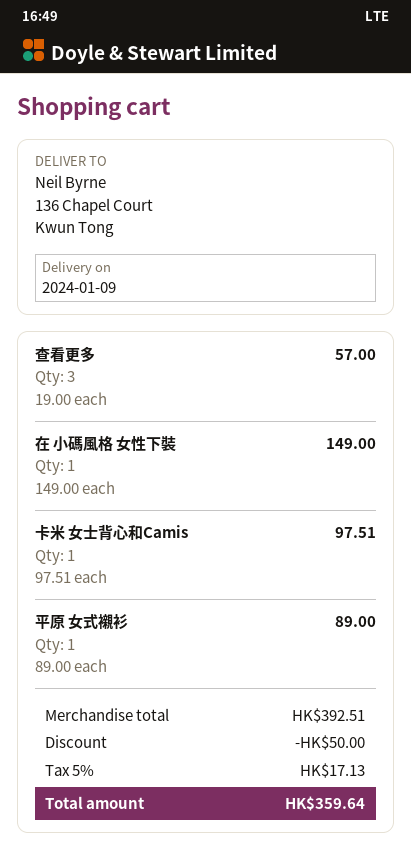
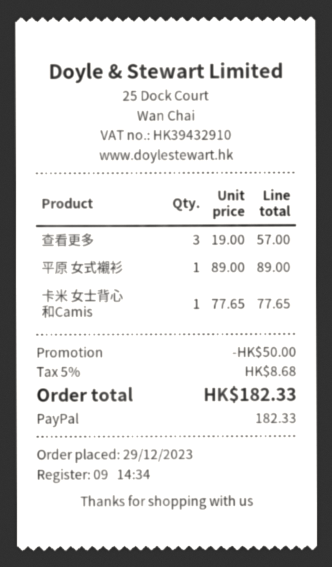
在 小碼風格 女性下裝: 1 x 149.00 = 149.00 -> none
卡米 女士背心和Camis: 1 x 97.51 = 97.51 -> 1 x 77.65 = 77.65
tax: 5% = 17.13 -> 5% = 8.68
total: 359.64 -> 182.33

